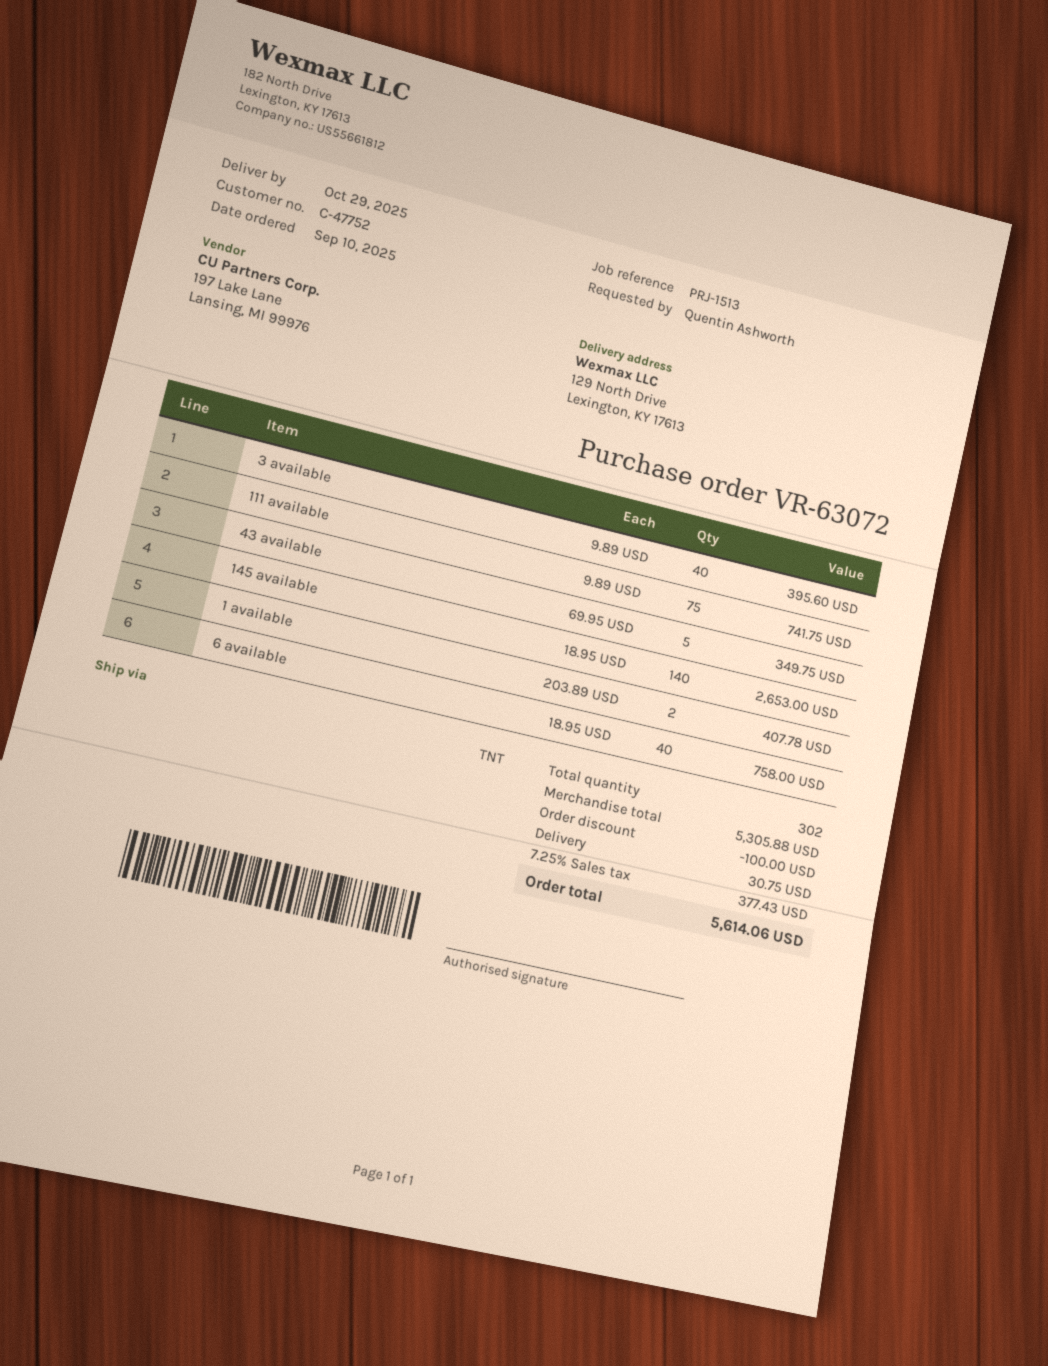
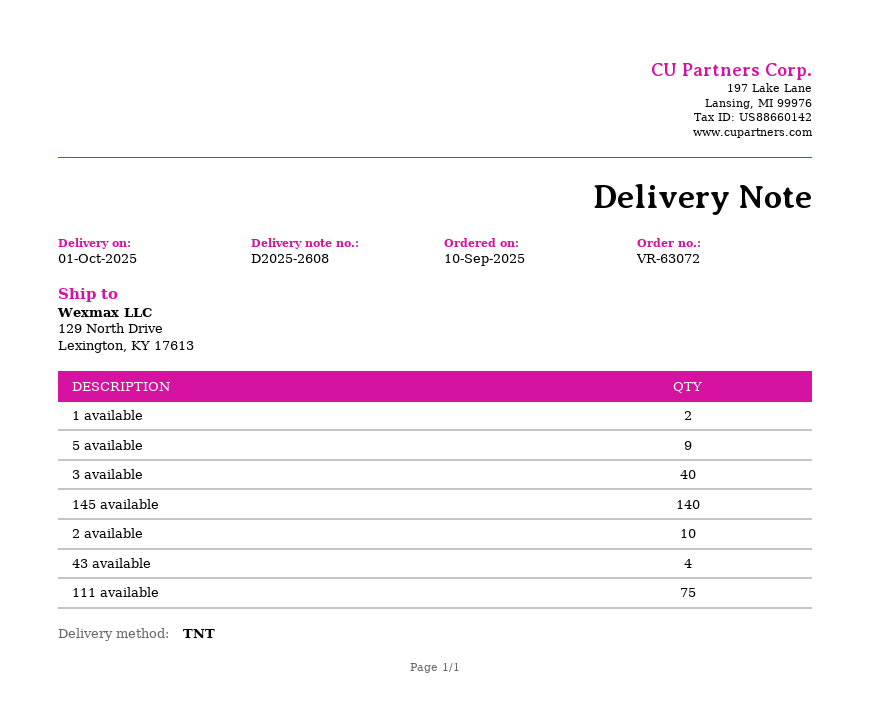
delivery date: 2025-10-29 -> 2025-10-01
43 available: 5 -> 4
6 available: 40 -> none
5 available: none -> 9
2 available: none -> 10

